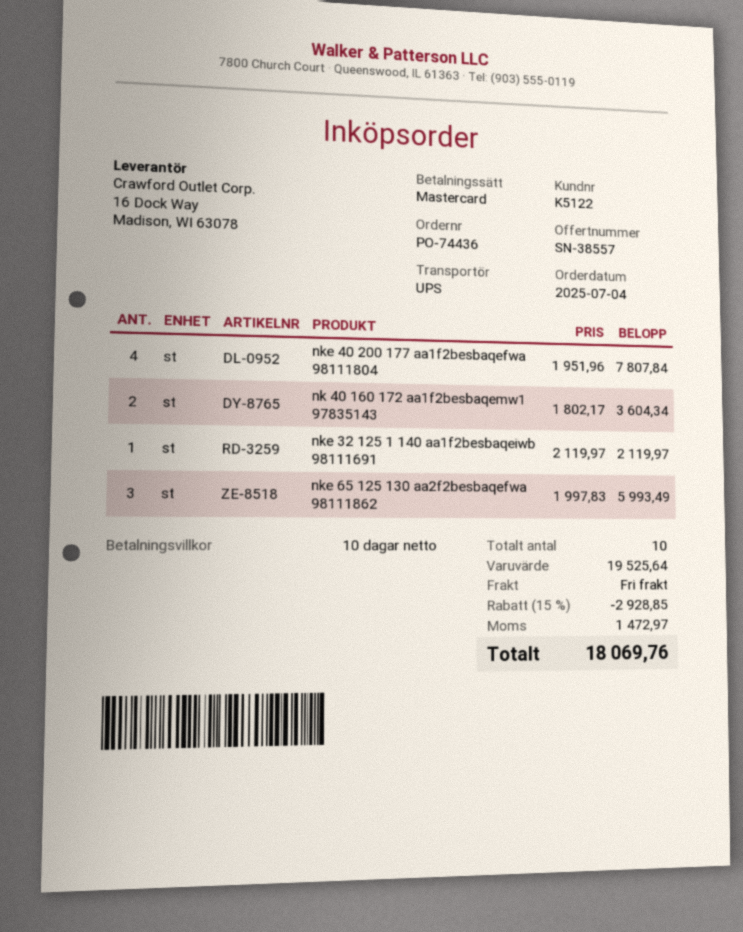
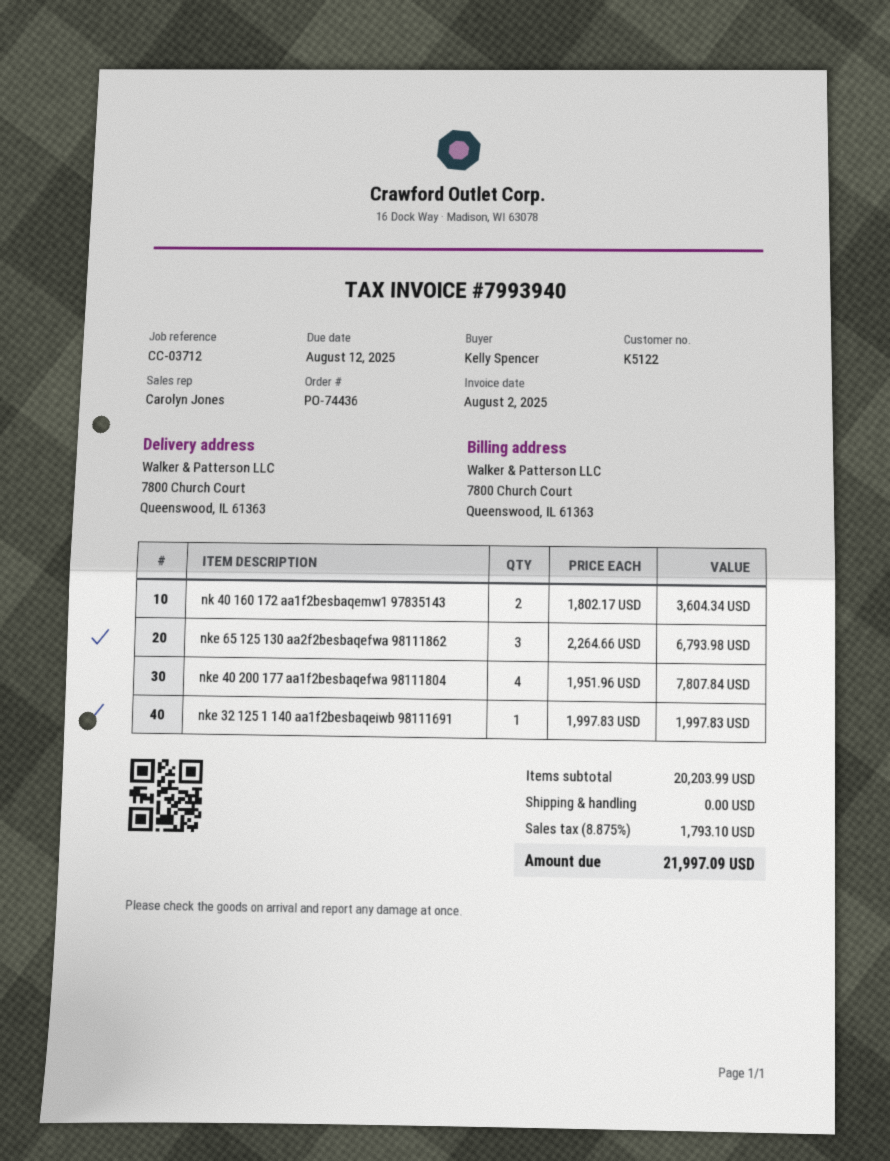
nke 32 125 1 140 aa1f2besbaqeiwb 98111691: 1 x 2119.97 = 2119.97 -> 1 x 1997.83 = 1997.83
nke 65 125 130 aa2f2besbaqefwa 98111862: 3 x 1997.83 = 5993.49 -> 3 x 2264.66 = 6793.98
subtotal: 19525.64 -> 20203.99
discount: 15% = 2928.85 -> none
tax: 1472.97 -> 1793.10
total: 18069.76 -> 21997.09

